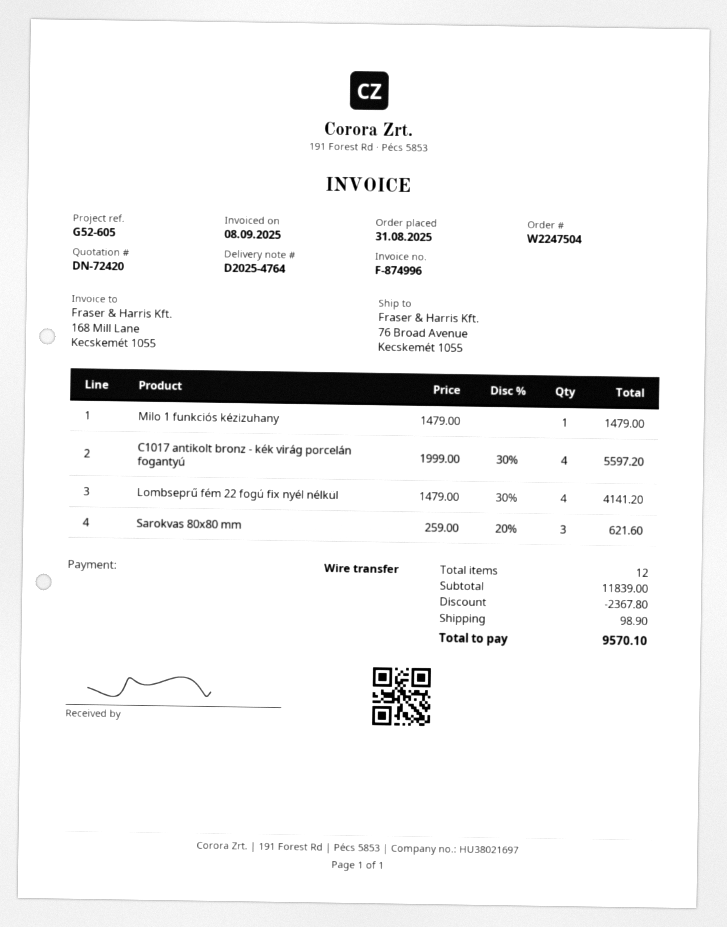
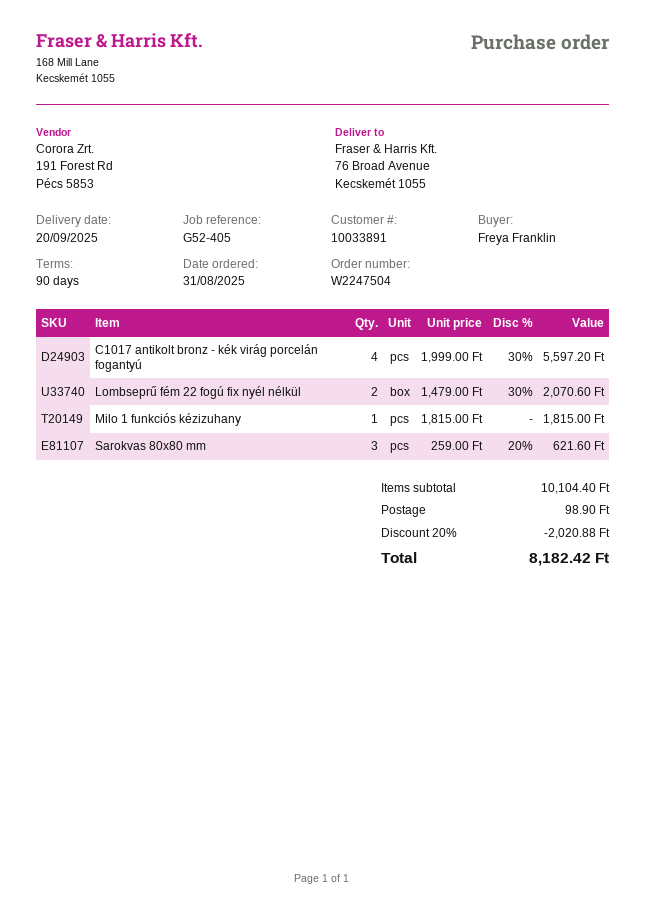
reference: G52-605 -> G52-405
Milo 1 funkciós kézizuhany: 1 x 1479.00 = 1479.00 -> 1 x 1815.00 = 1815.00
Lombseprű fém 22 fogú fix nyél nélkül: 4 x 1479.00 - 30% = 4141.20 -> 2 x 1479.00 - 30% = 2070.60
subtotal: 11839.00 -> 10104.40
discount: 2367.80 -> 2020.88
total: 9570.10 -> 8182.42

